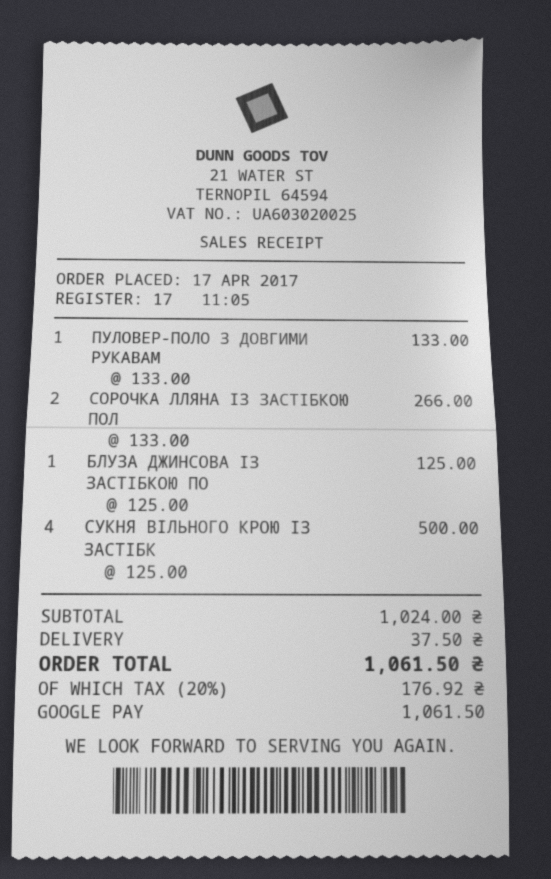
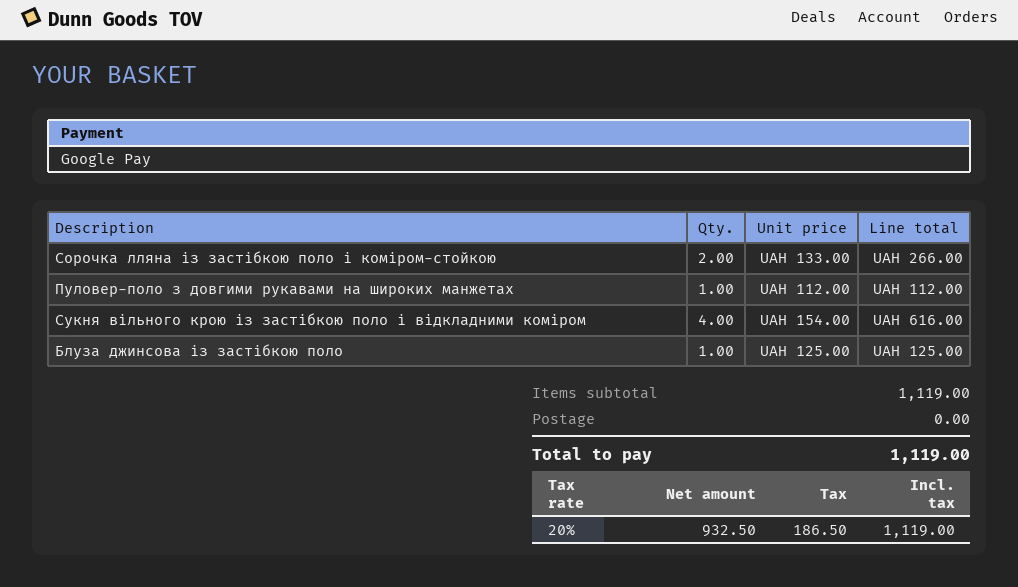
ПУЛОВЕР-ПОЛО З ДОВГИМИ РУКАВАМ: 1 x 133.00 = 133.00 -> 1 x 112.00 = 112.00
СУКНЯ ВІЛЬНОГО КРОЮ ІЗ ЗАСТІБК: 4 x 125.00 = 500.00 -> 4 x 154.00 = 616.00
subtotal: 1024.00 -> 1119.00
shipping: 37.50 -> 0.00
tax: 20% = 176.92 -> 20% = 186.50
total: 1061.50 -> 1119.00

